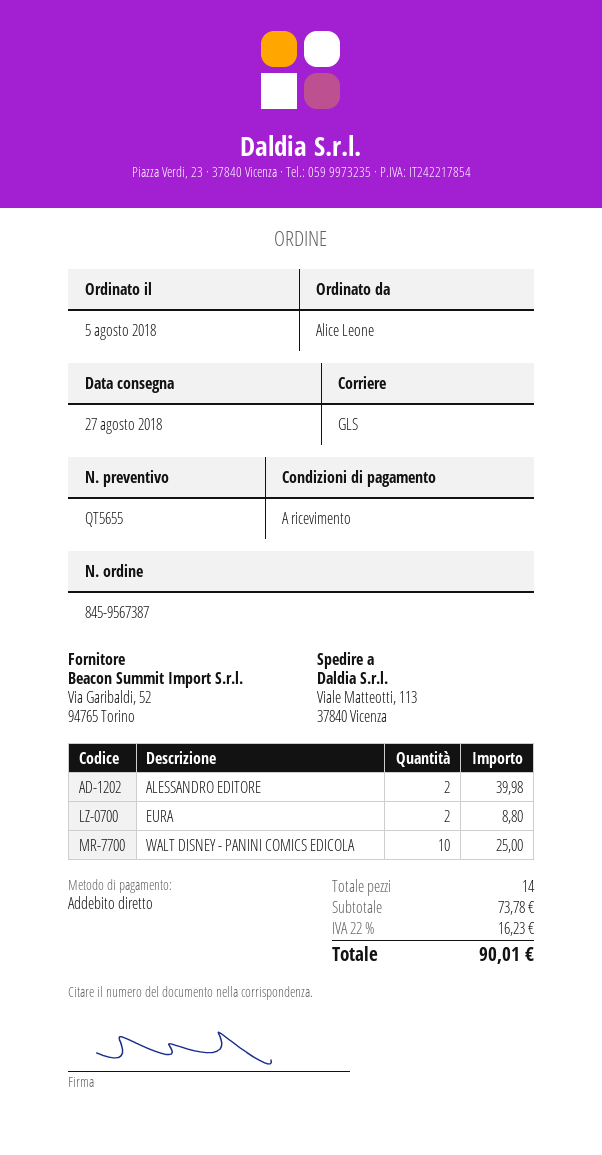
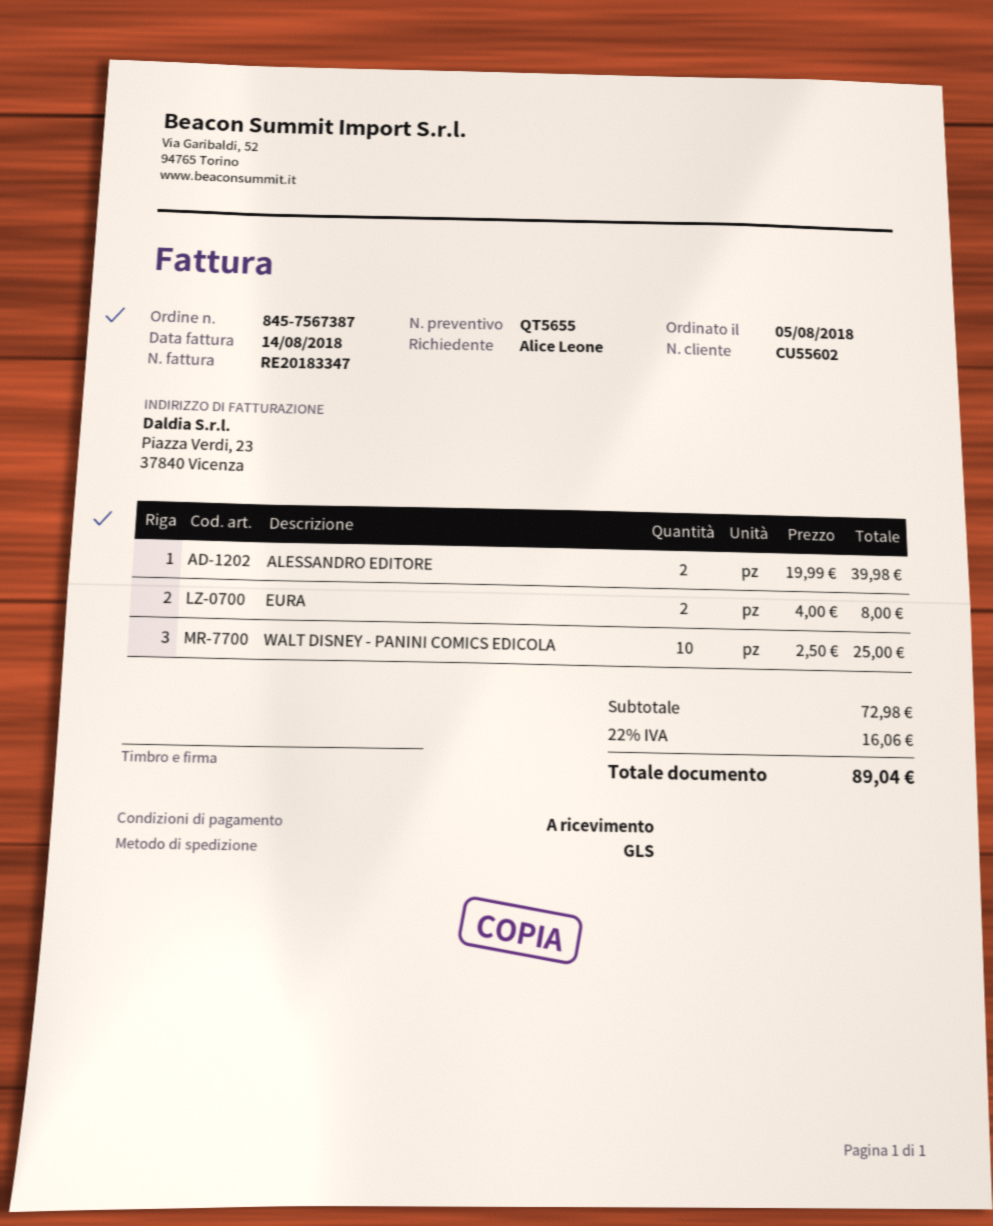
order number: 845-9567387 -> 845-7567387
EURA: 2 for 8.80 -> 2 for 8.00
subtotal: 73.78 -> 72.98
tax: 22% = 16.23 -> 22% = 16.06
total: 90.01 -> 89.04

